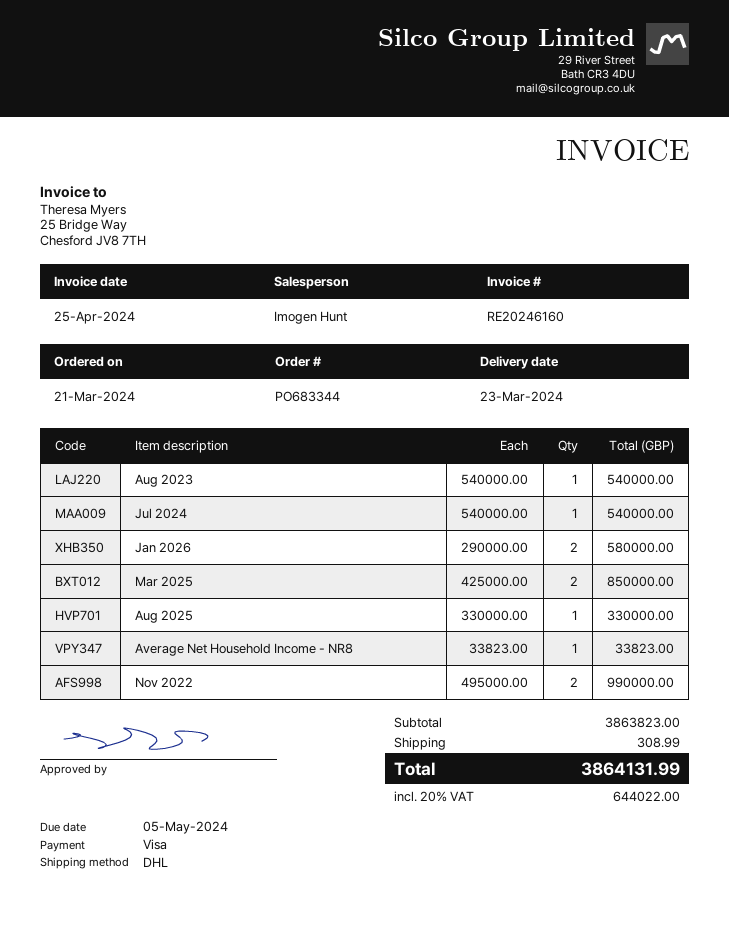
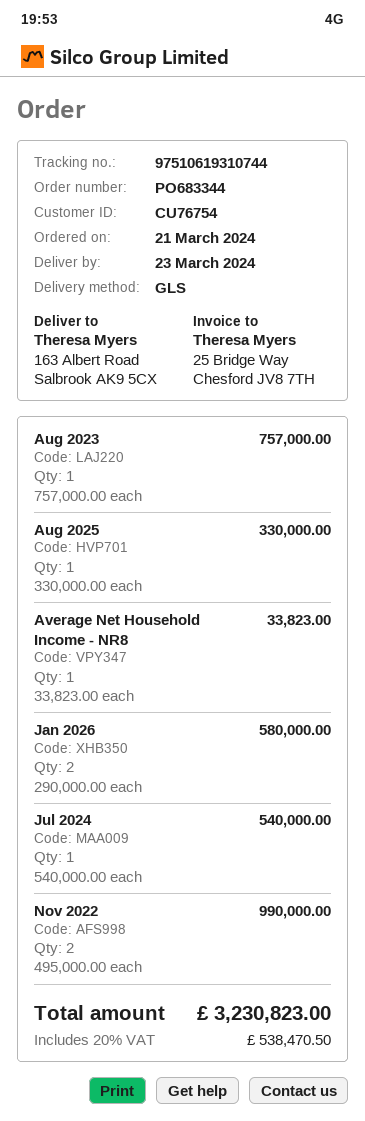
shipping method: DHL -> GLS
Aug 2023: 1 x 540000.00 = 540000.00 -> 1 x 757000.00 = 757000.00
Mar 2025: 2 x 425000.00 = 850000.00 -> none
shipping: 308.99 -> none
tax: 20% = 644022.00 -> 20% = 538470.50
total: 3864131.99 -> 3230823.00

